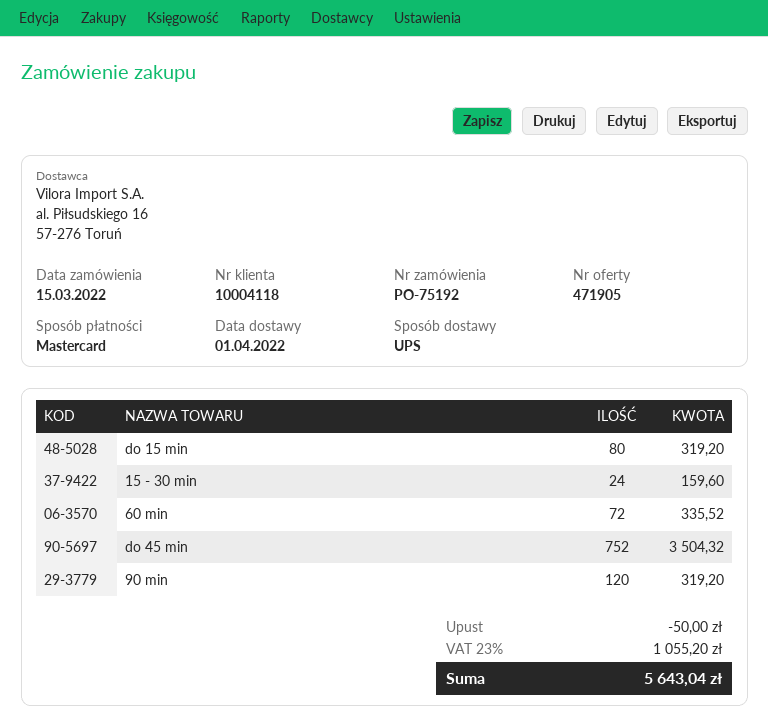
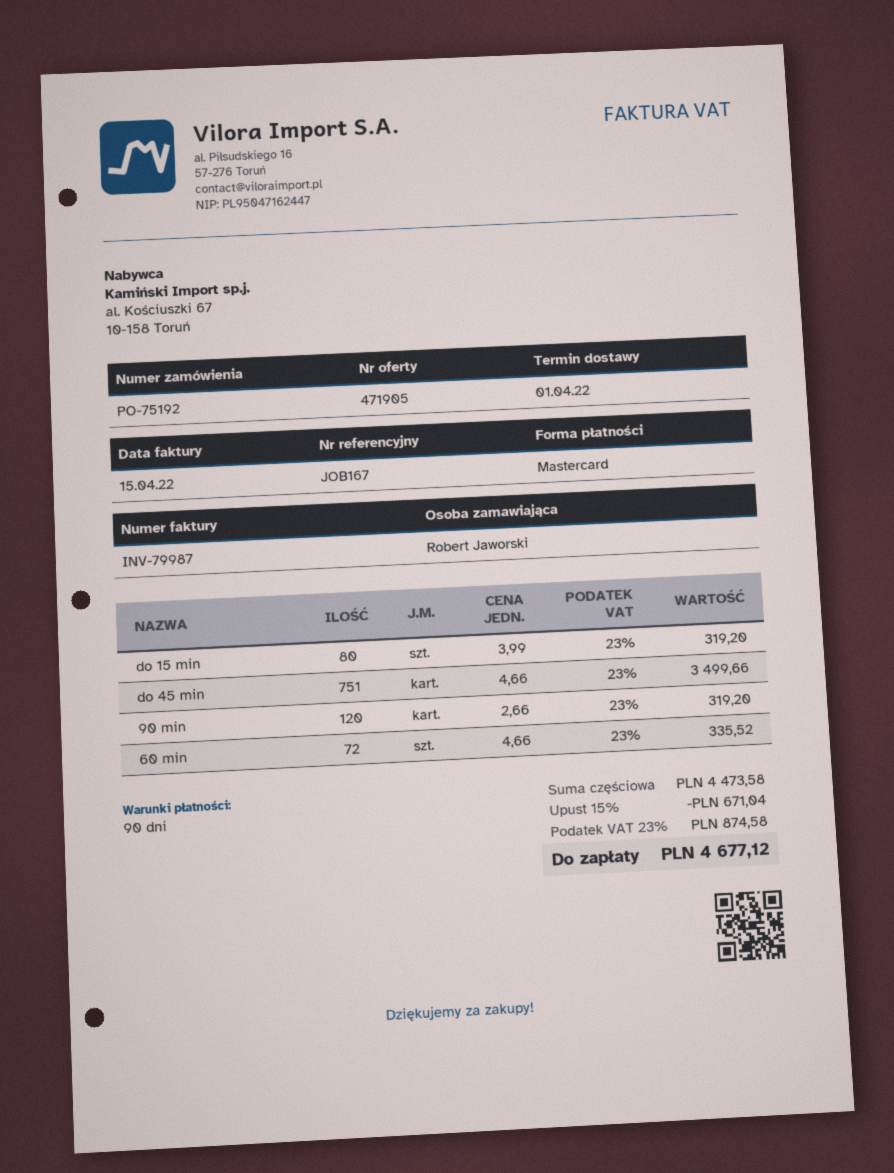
15 - 30 min: 24 for 159.60 -> none
do 45 min: 752 for 3504.32 -> 751 for 3499.66
discount: 50.00 -> 671.04
tax: 23% = 1055.20 -> 23% = 874.58
total: 5643.04 -> 4677.12

